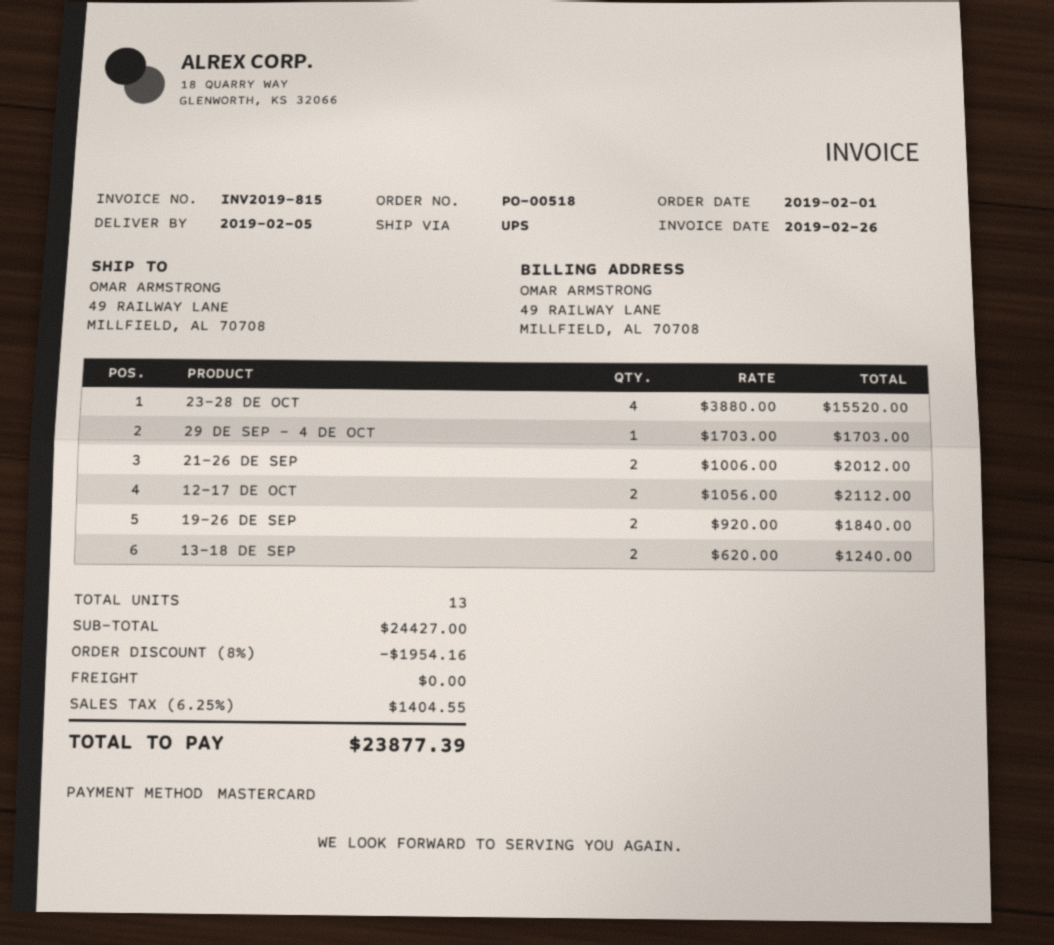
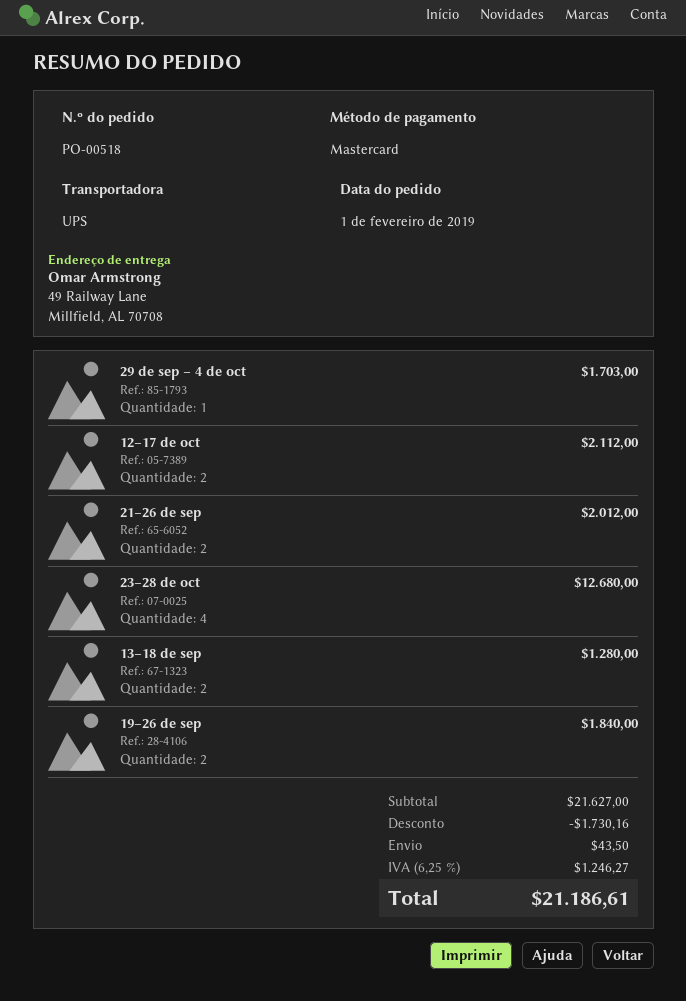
23–28 DE OCT: 4 for 15520.00 -> 4 for 12680.00
13–18 DE SEP: 2 for 1240.00 -> 2 for 1280.00
subtotal: 24427.00 -> 21627.00
discount: 1954.16 -> 1730.16
shipping: 0.00 -> 43.50
tax: 6.25% = 1404.55 -> 6.25% = 1246.27
total: 23877.39 -> 21186.61

